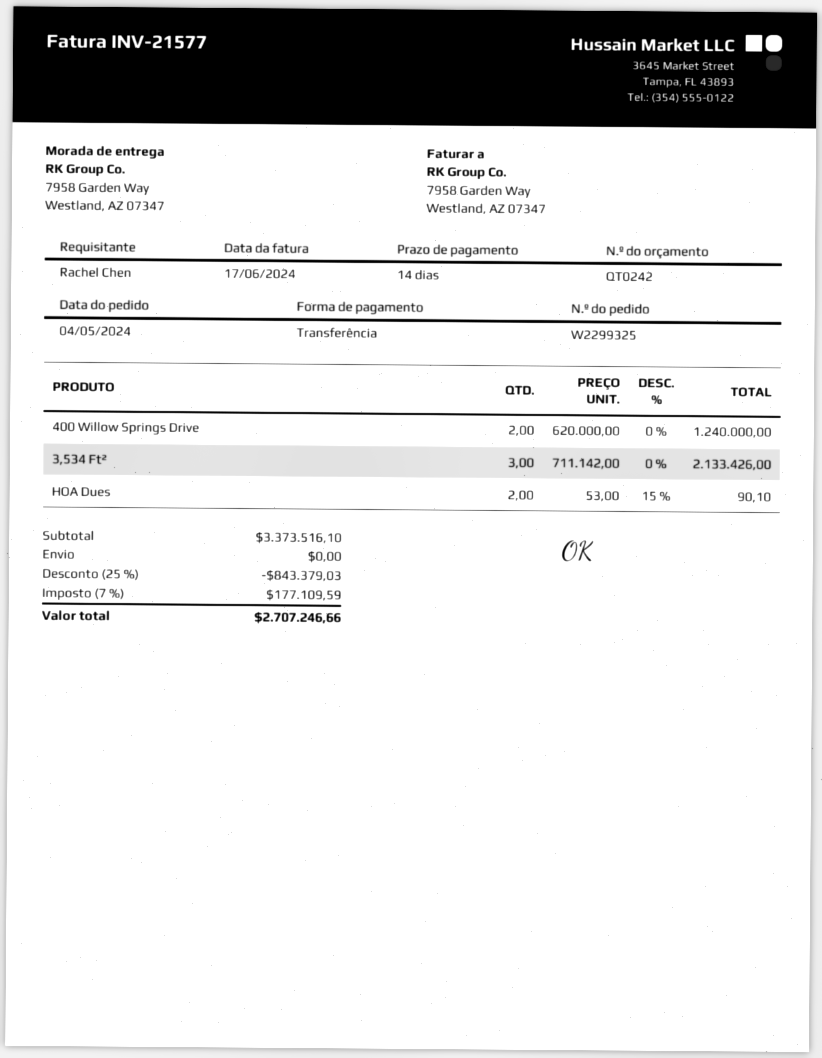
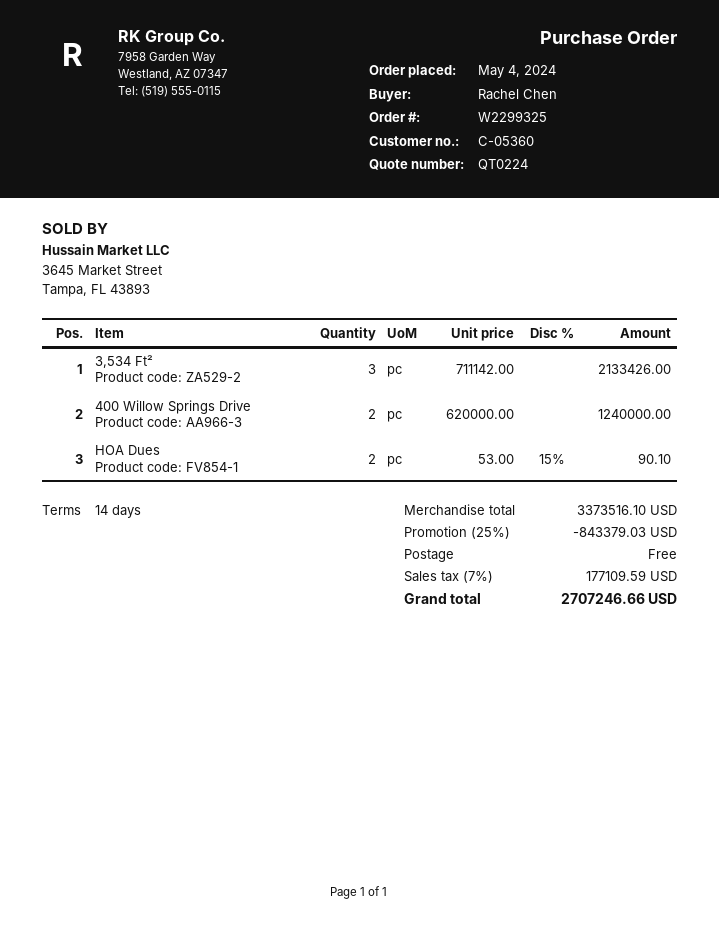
quote number: QT0242 -> QT0224

